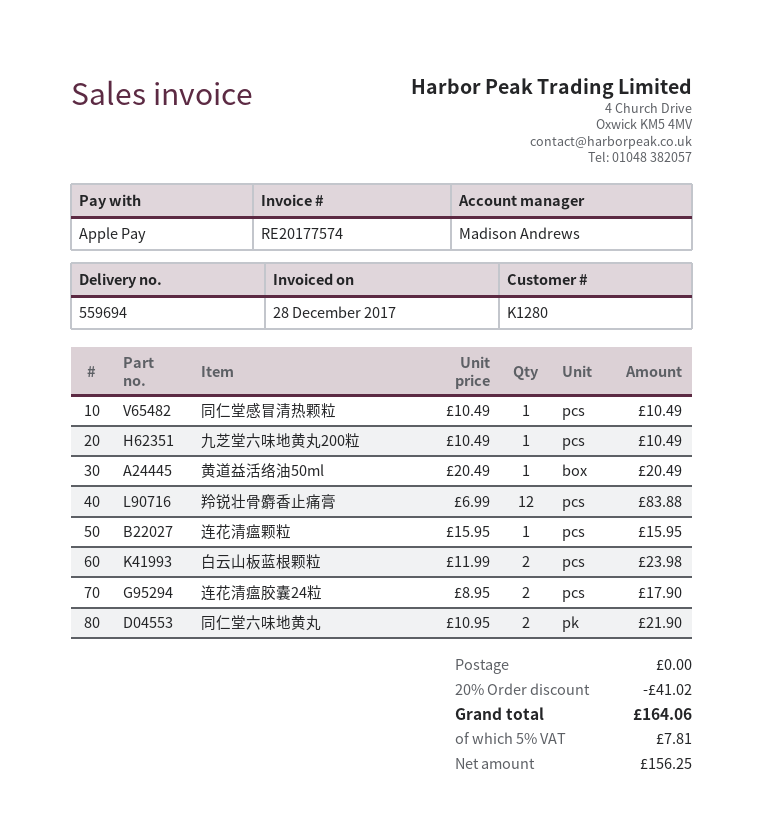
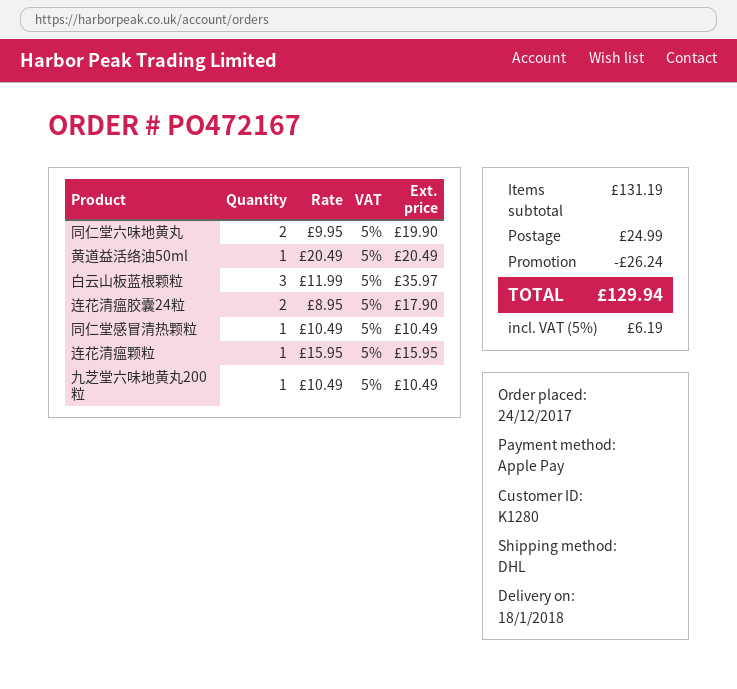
羚锐壮骨麝香止痛膏: 12 x 6.99 = 83.88 -> none
白云山板蓝根颗粒: 2 x 11.99 = 23.98 -> 3 x 11.99 = 35.97
同仁堂六味地黄丸: 2 x 10.95 = 21.90 -> 2 x 9.95 = 19.90
discount: 41.02 -> 26.24
shipping: 0.00 -> 24.99
tax: 5% = 7.81 -> 5% = 6.19
total: 164.06 -> 129.94

